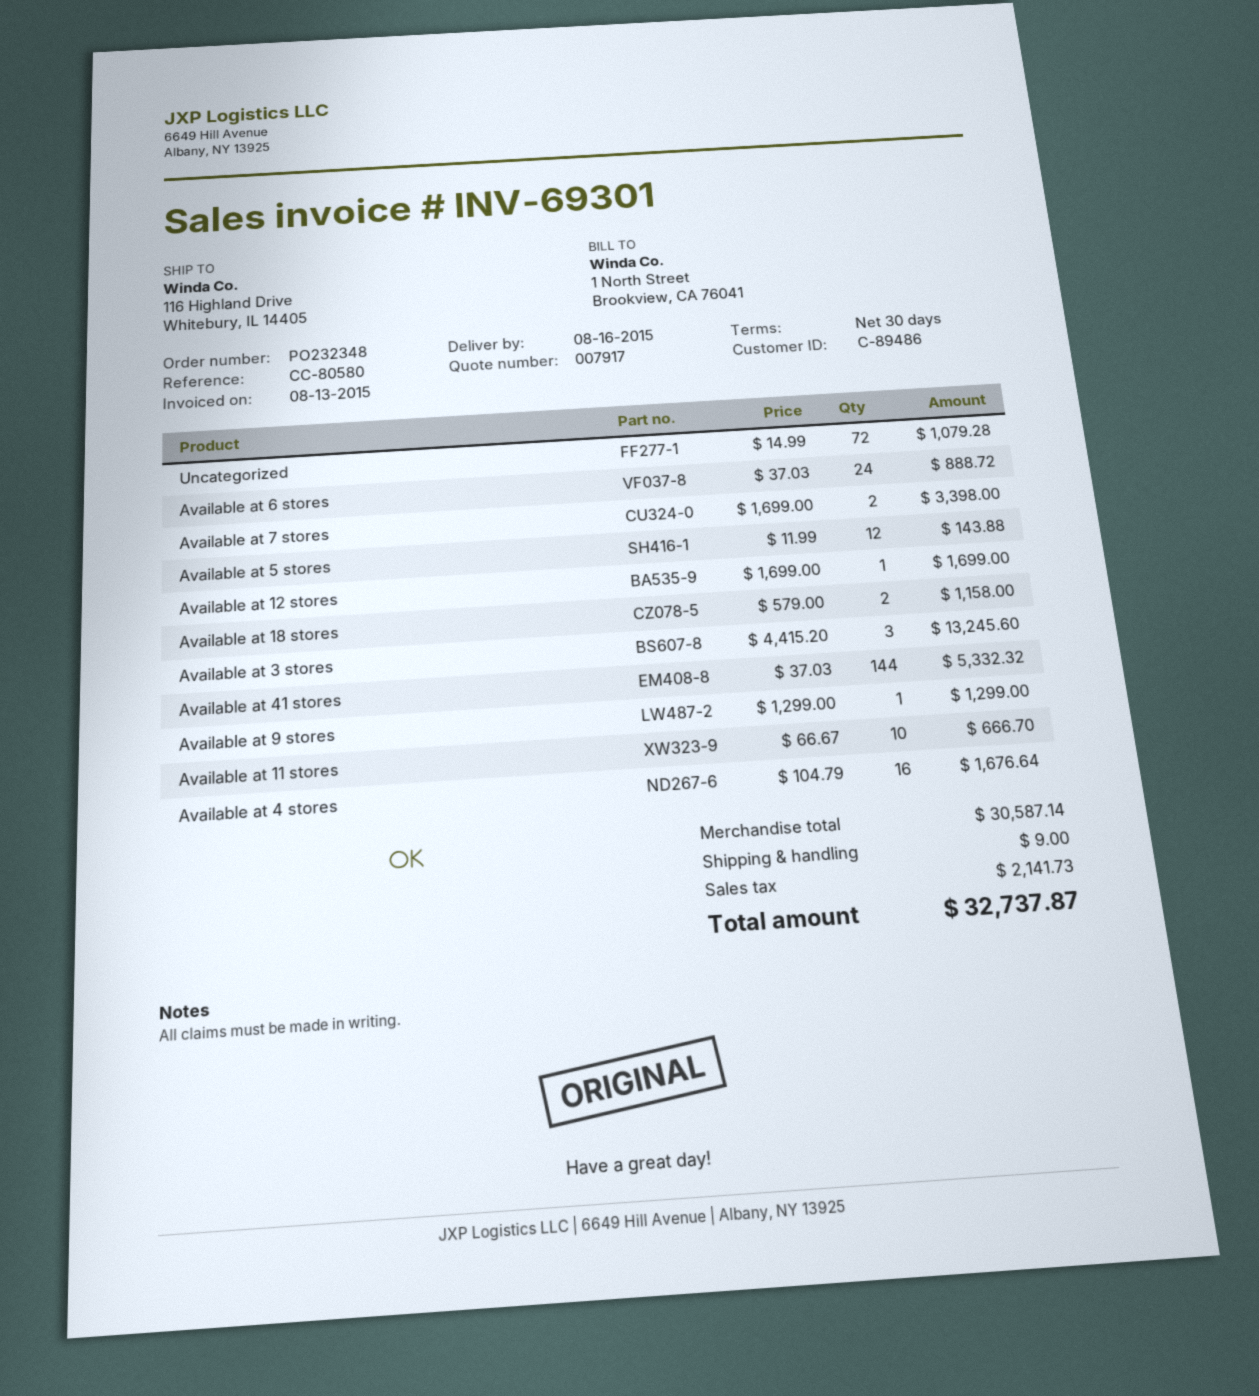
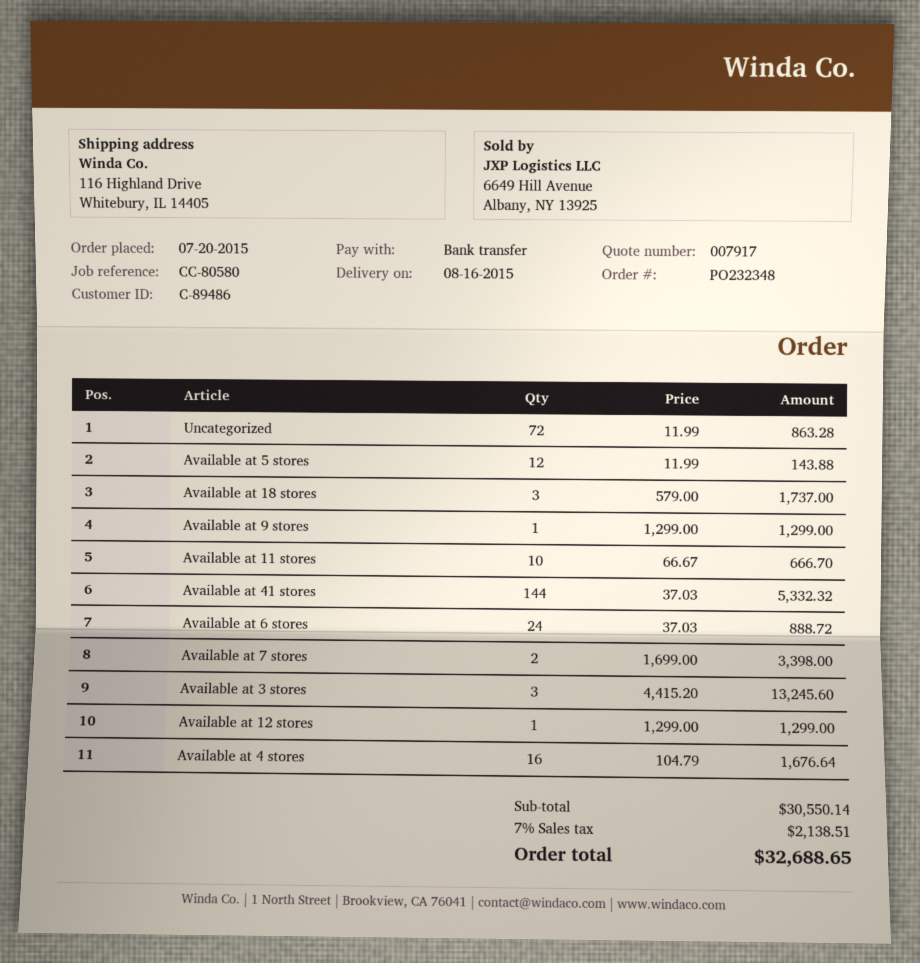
Uncategorized: 72 x 14.99 = 1079.28 -> 72 x 11.99 = 863.28
Available at 12 stores: 1 x 1699.00 = 1699.00 -> 1 x 1299.00 = 1299.00
Available at 18 stores: 2 x 579.00 = 1158.00 -> 3 x 579.00 = 1737.00
subtotal: 30587.14 -> 30550.14
shipping: 9.00 -> none
tax: 2141.73 -> 2138.51
total: 32737.87 -> 32688.65

